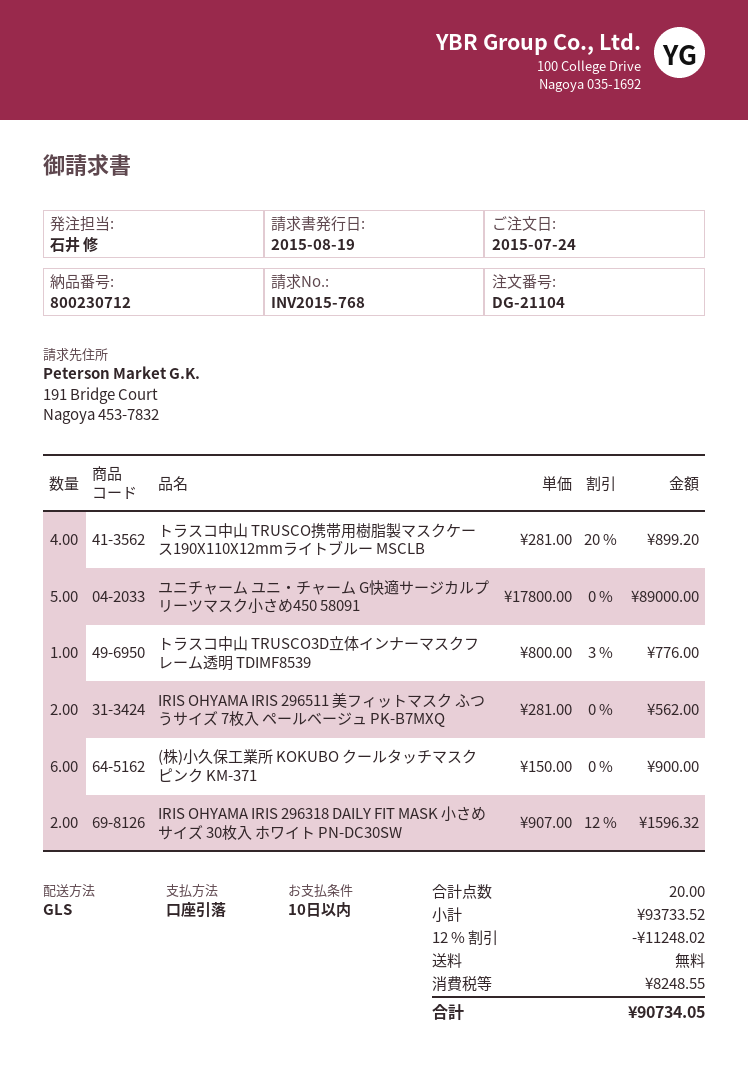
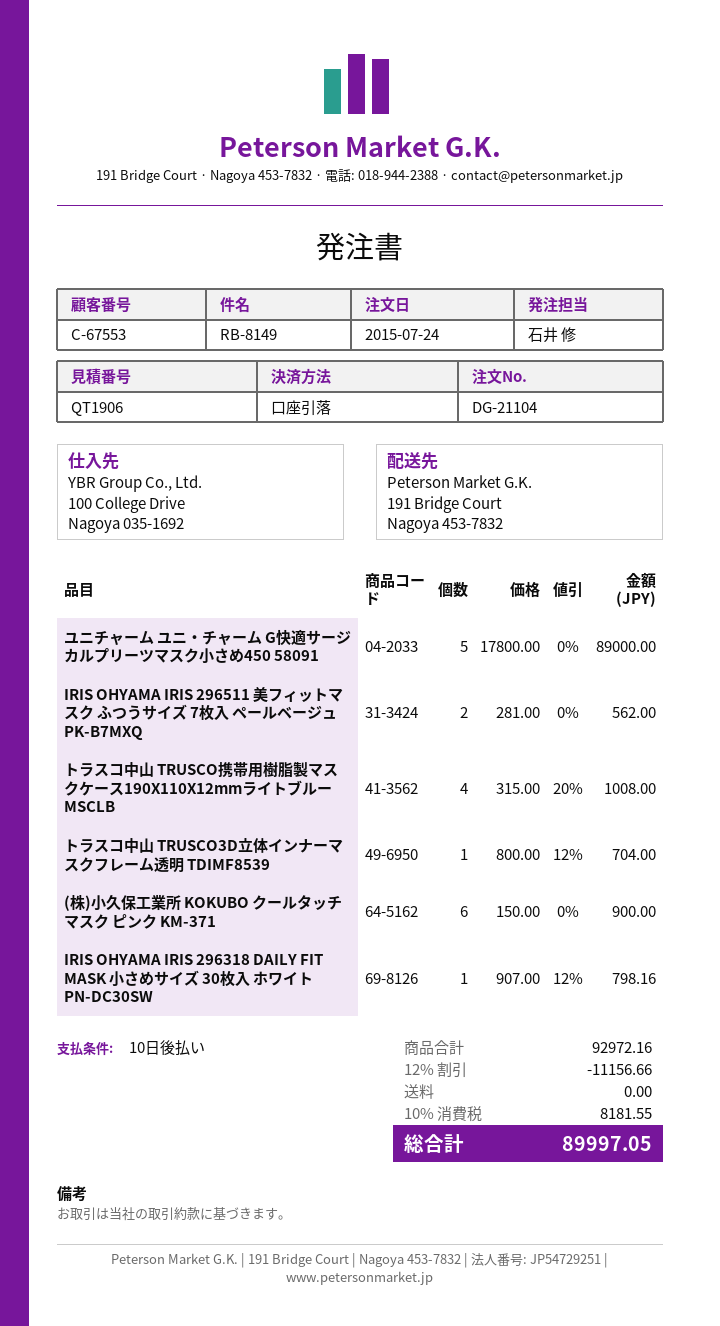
トラスコ中山 TRUSCO携帯用樹脂製マスクケース190X110X12mmライトブルー MSCLB: 4 x 281.00 - 20% = 899.20 -> 4 x 315.00 - 20% = 1008.00
トラスコ中山 TRUSCO3D立体インナーマスクフレーム透明 TDIMF8539: 1 x 800.00 - 3% = 776.00 -> 1 x 800.00 - 12% = 704.00
IRIS OHYAMA IRIS 296318 DAILY FIT MASK 小さめサイズ 30枚入 ホワイト PN-DC30SW: 2 x 907.00 - 12% = 1596.32 -> 1 x 907.00 - 12% = 798.16
subtotal: 93733.52 -> 92972.16
discount: 12% = 11248.02 -> 12% = 11156.66
tax: 8248.55 -> 8181.55
total: 90734.05 -> 89997.05

